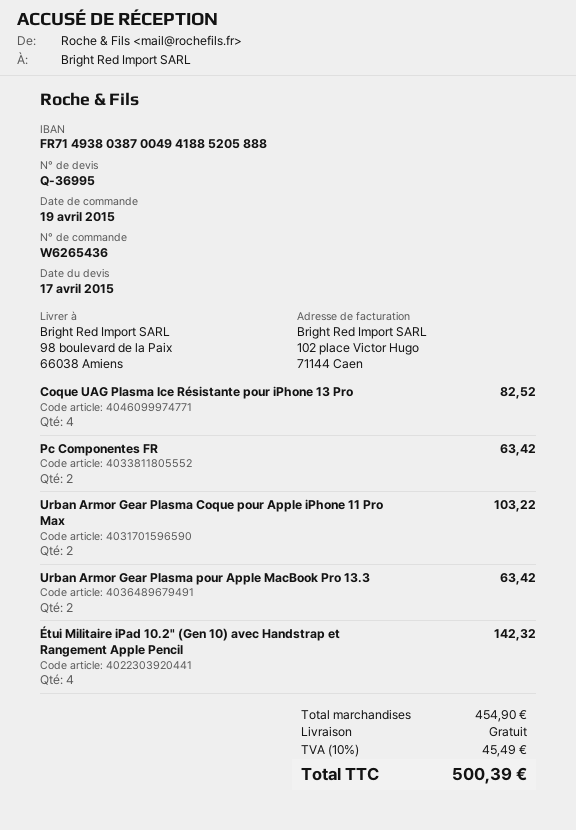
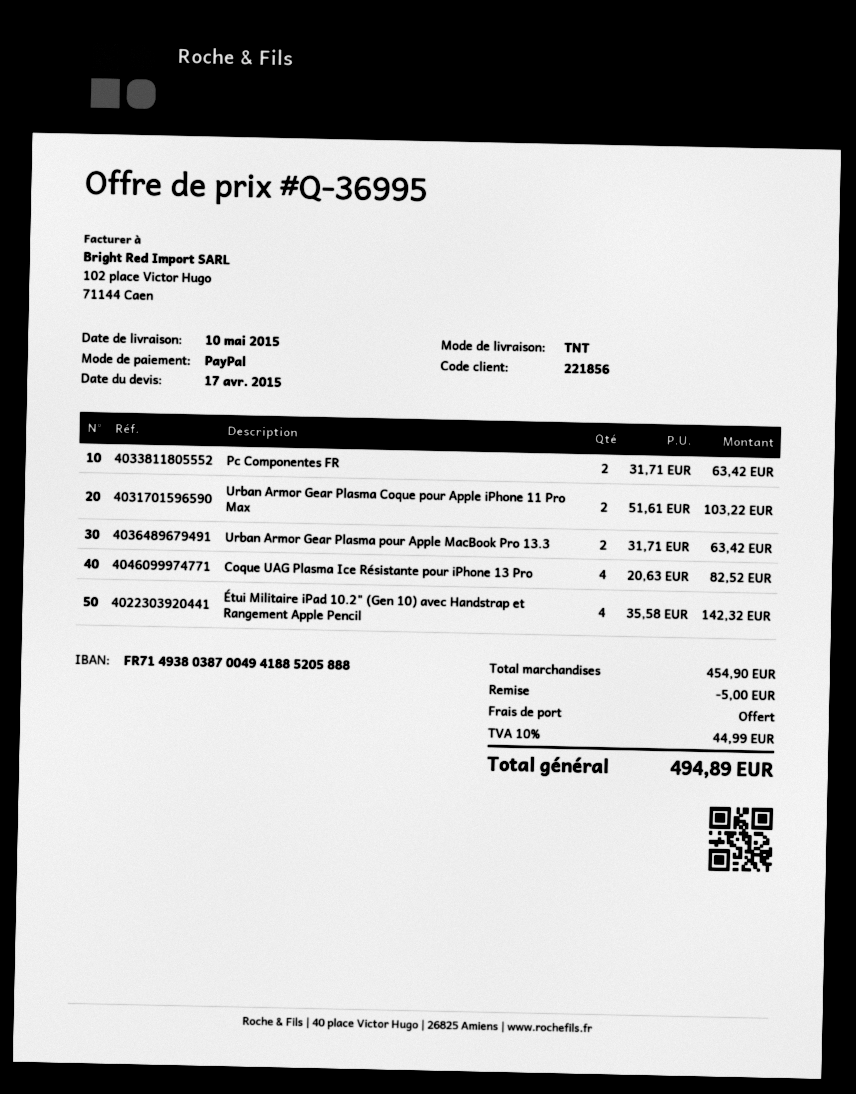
discount: none -> 5.00
tax: 10% = 45.49 -> 10% = 44.99
total: 500.39 -> 494.89

